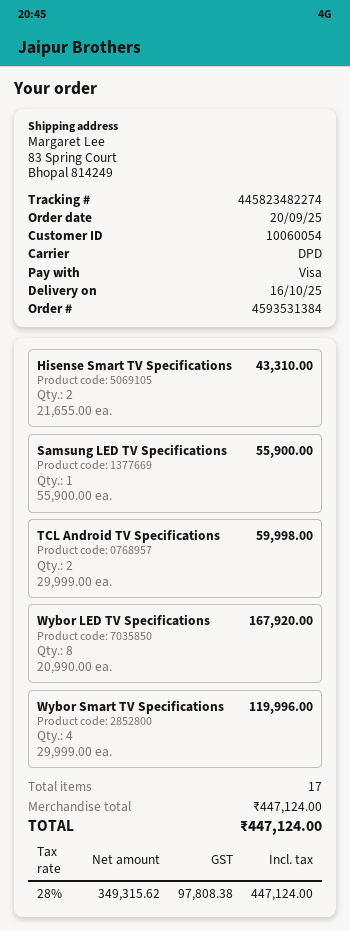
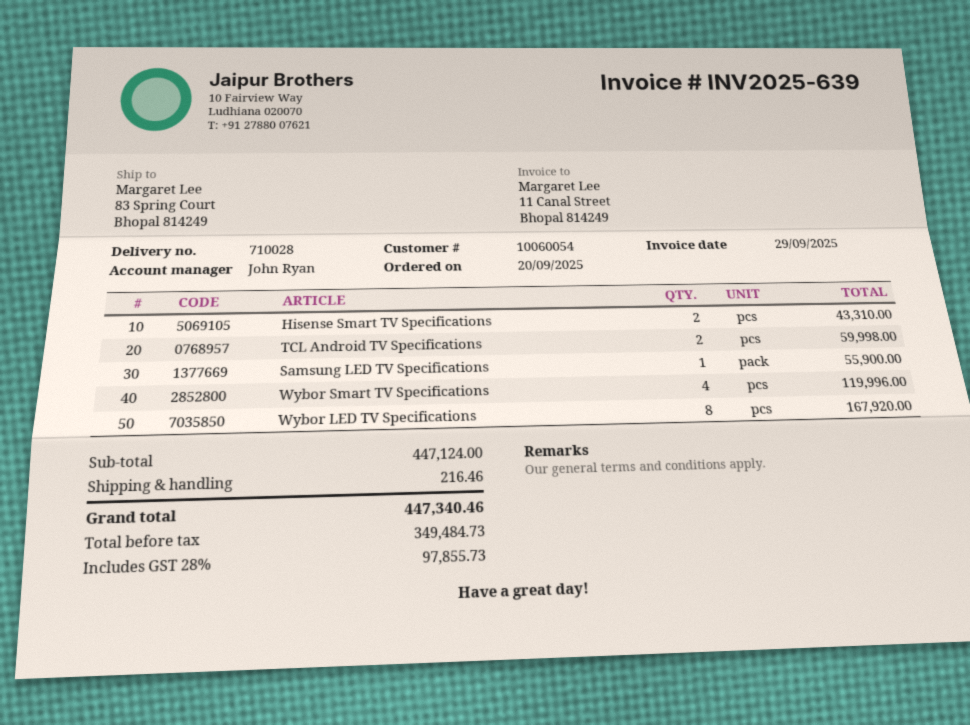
shipping: none -> 216.46
net: 349315.62 -> 349484.73
tax: 28% = 97808.38 -> 28% = 97855.73
total: 447124.00 -> 447340.46

